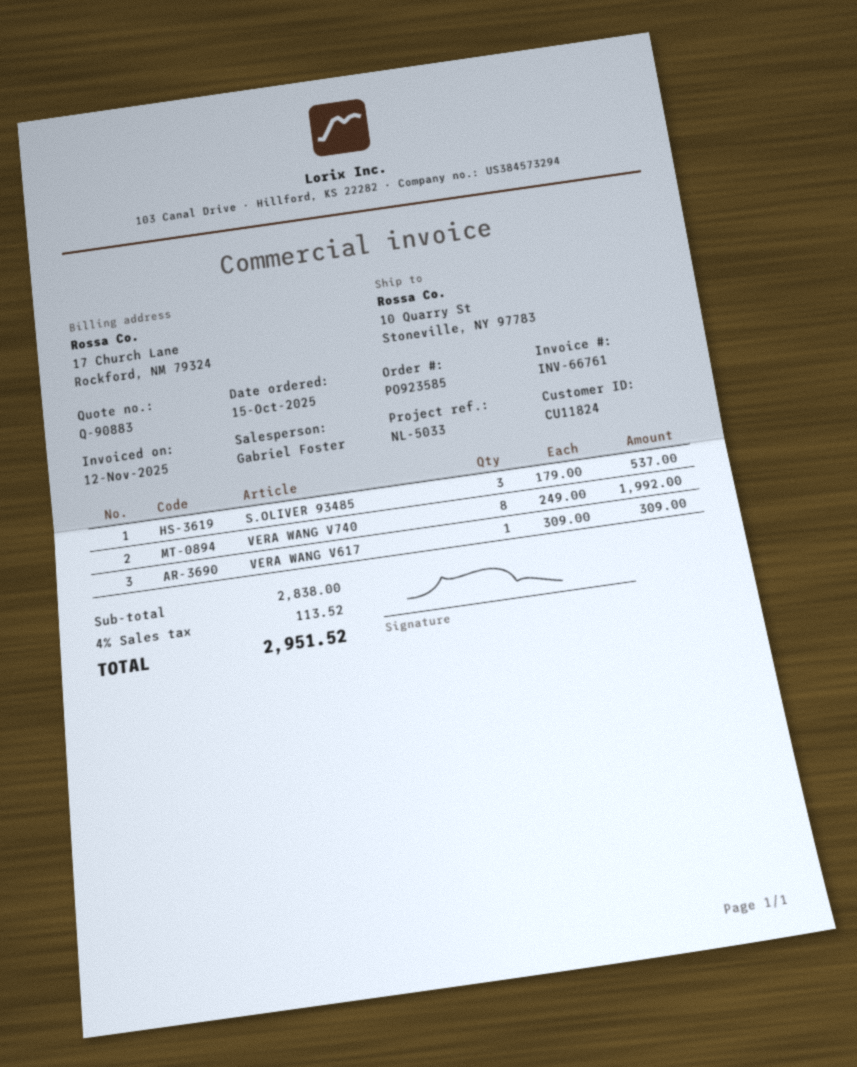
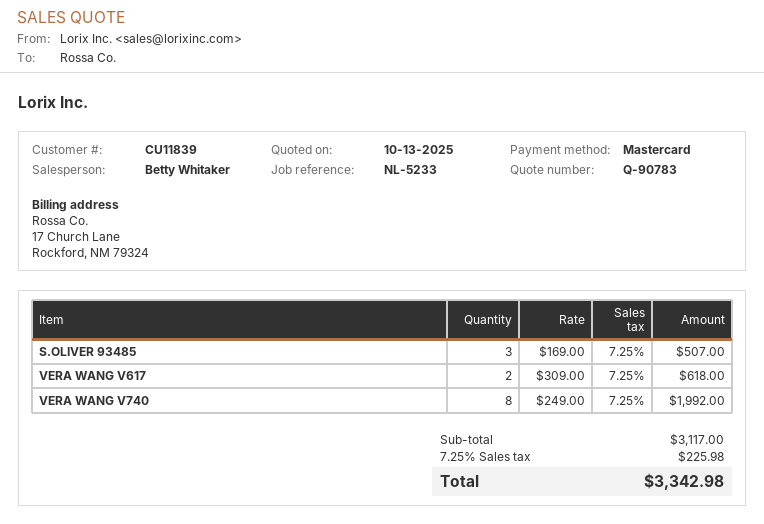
quote number: Q-90883 -> Q-90783
customer number: CU11824 -> CU11839
reference: NL-5033 -> NL-5233
sales rep: Gabriel Foster -> Betty Whitaker
S.OLIVER 93485: 3 x 179.00 = 537.00 -> 3 x 169.00 = 507.00
VERA WANG V617: 1 x 309.00 = 309.00 -> 2 x 309.00 = 618.00
subtotal: 2838.00 -> 3117.00
tax: 4% = 113.52 -> 7.25% = 225.98
total: 2951.52 -> 3342.98

